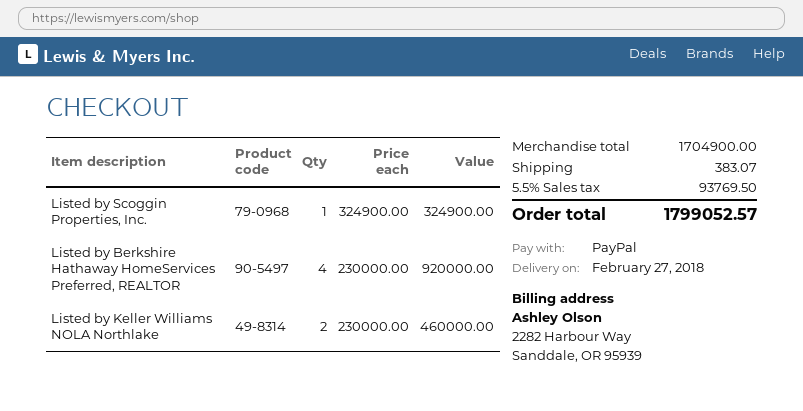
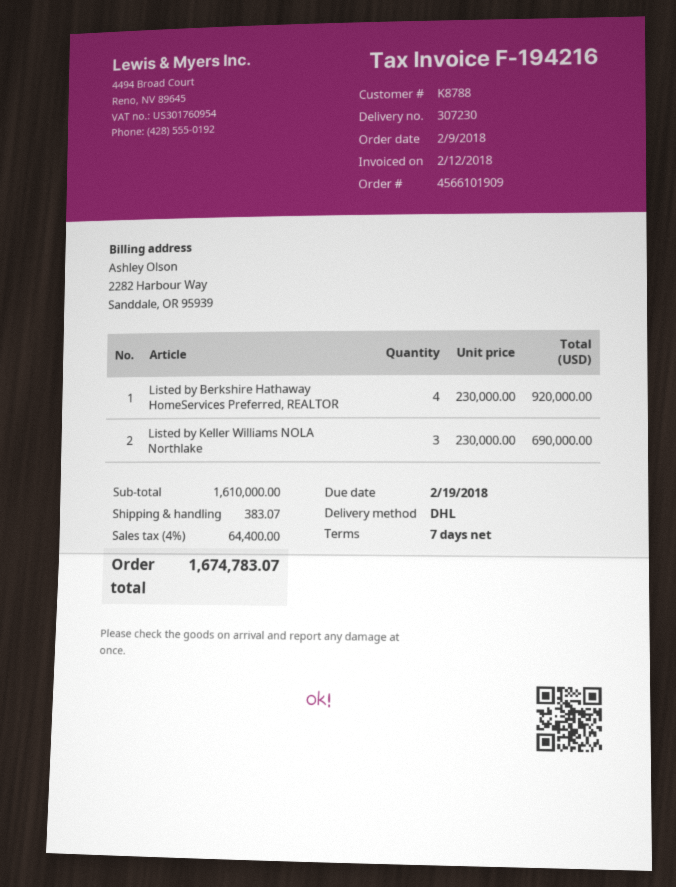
Listed by Scoggin Properties, Inc.: 1 x 324900.00 = 324900.00 -> none
Listed by Keller Williams NOLA Northlake: 2 x 230000.00 = 460000.00 -> 3 x 230000.00 = 690000.00
subtotal: 1704900.00 -> 1610000.00
tax: 5.5% = 93769.50 -> 4% = 64400.00
total: 1799052.57 -> 1674783.07

